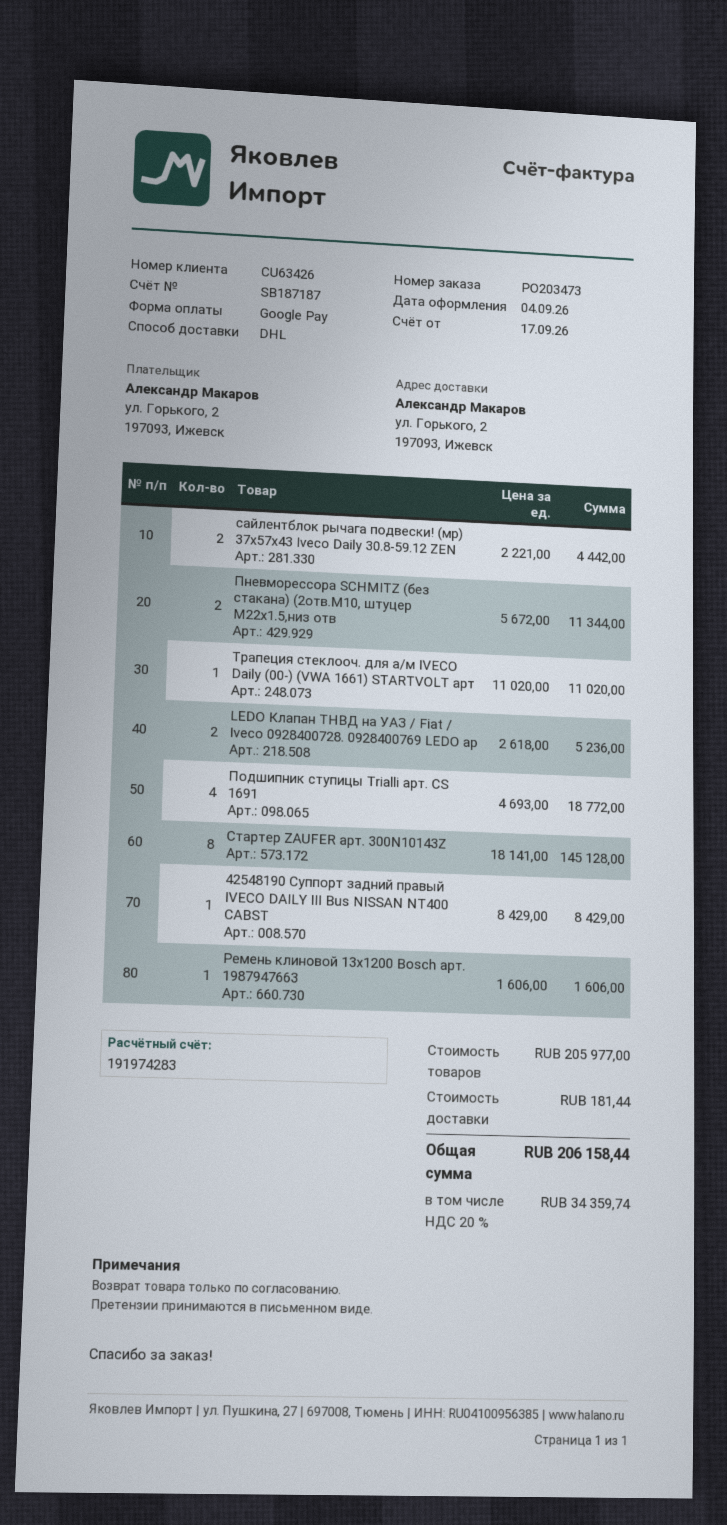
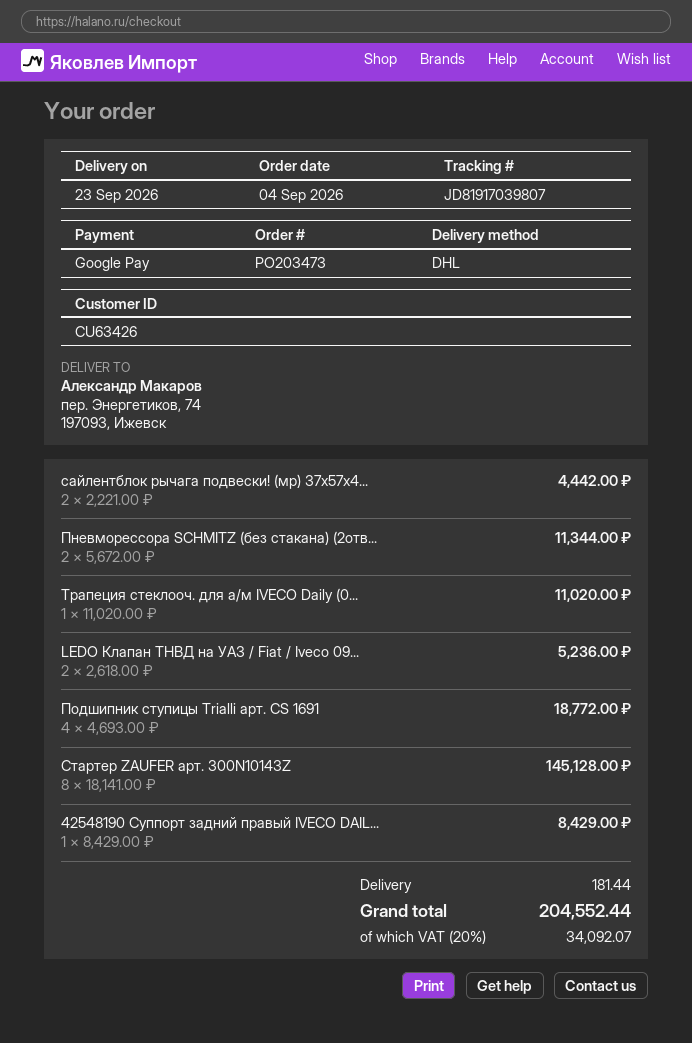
ship to: ул. Горького, 2, 197093, Ижевск -> пер. Энергетиков, 74, 197093, Ижевск
Ремень клиновой 13x1200 Bosch арт. 1987947663: 1 x 1606.00 = 1606.00 -> none
tax: 20% = 34359.74 -> 20% = 34092.07
total: 206158.44 -> 204552.44

